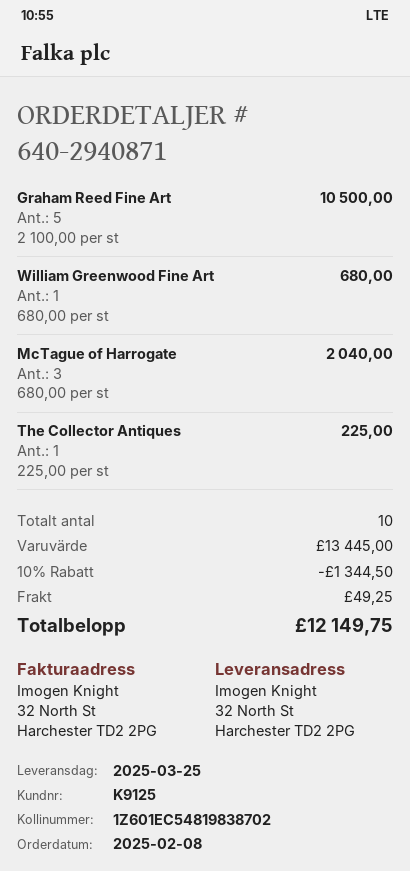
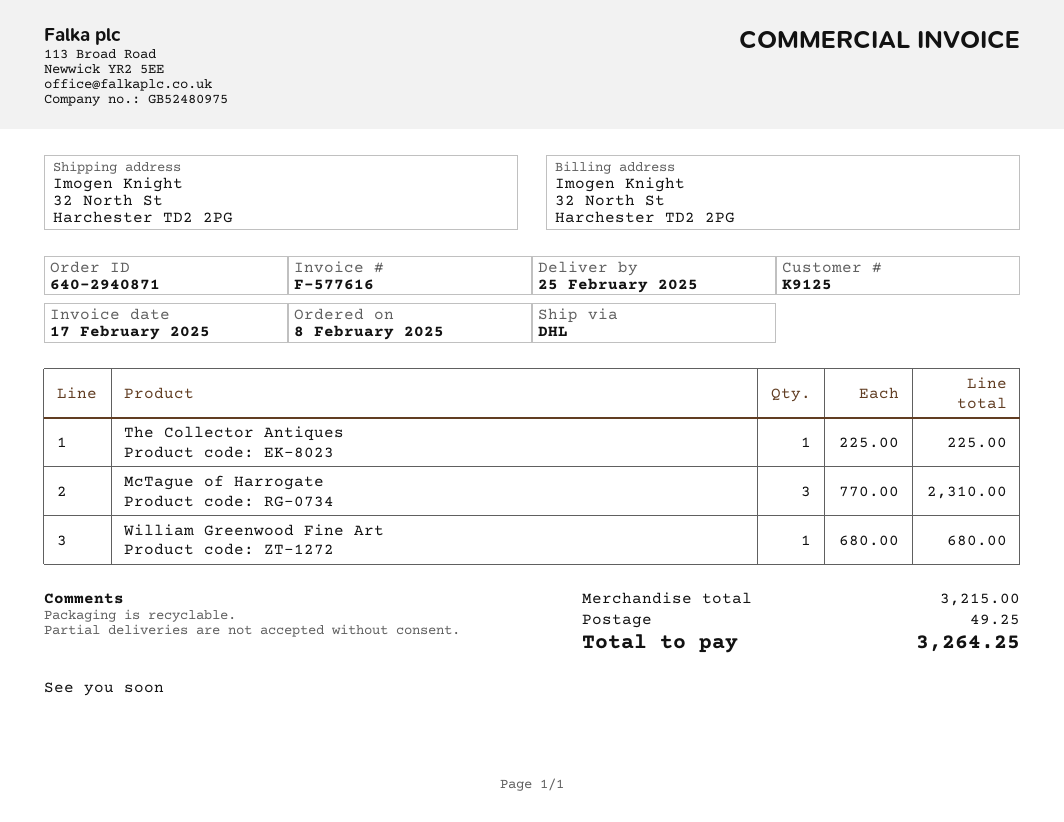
delivery date: 2025-03-25 -> 2025-02-25
Graham Reed Fine Art: 5 x 2100.00 = 10500.00 -> none
McTague of Harrogate: 3 x 680.00 = 2040.00 -> 3 x 770.00 = 2310.00
subtotal: 13445.00 -> 3215.00
discount: 10% = 1344.50 -> none
total: 12149.75 -> 3264.25

